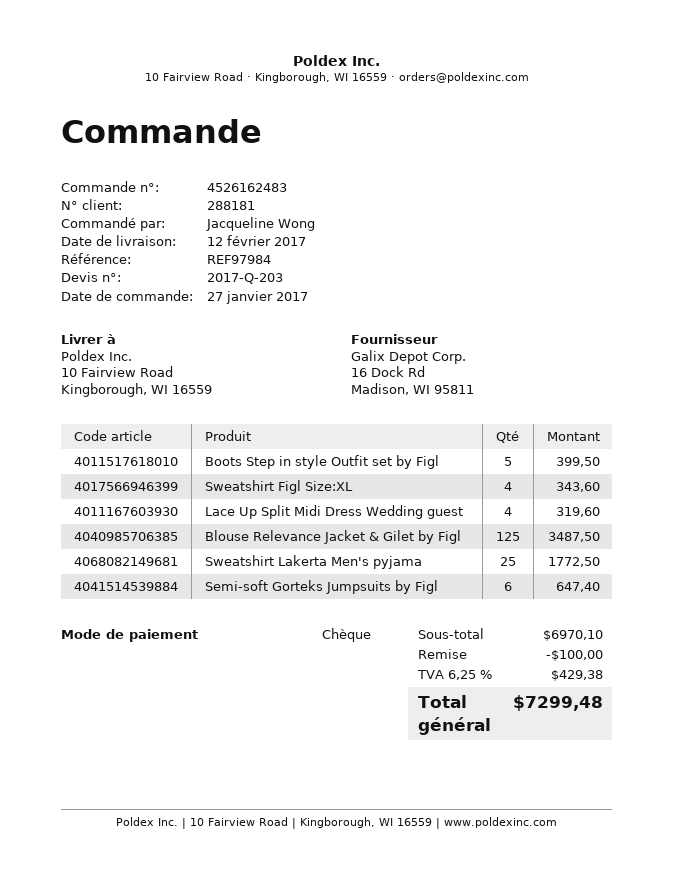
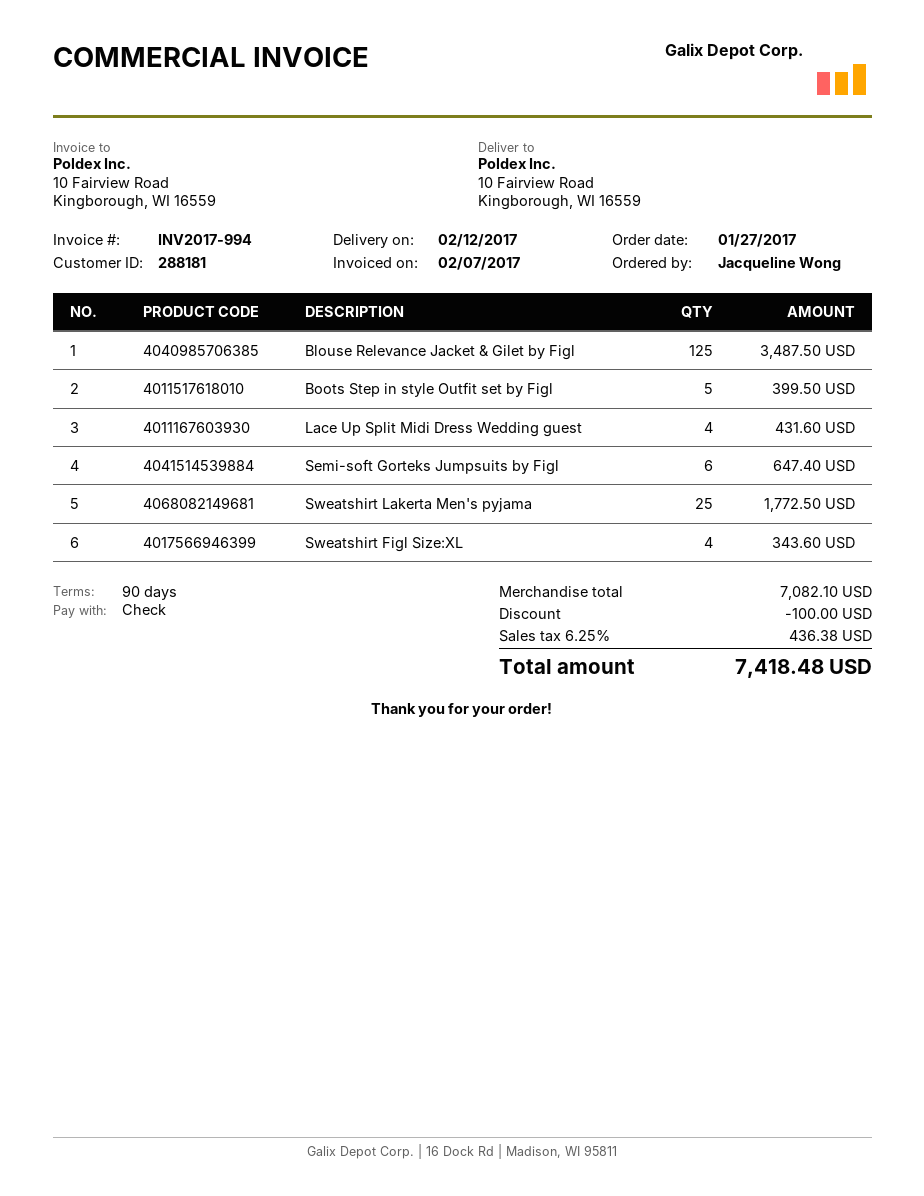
Lace Up Split Midi Dress Wedding guest: 4 for 319.60 -> 4 for 431.60
subtotal: 6970.10 -> 7082.10
tax: 6.25% = 429.38 -> 6.25% = 436.38
total: 7299.48 -> 7418.48

